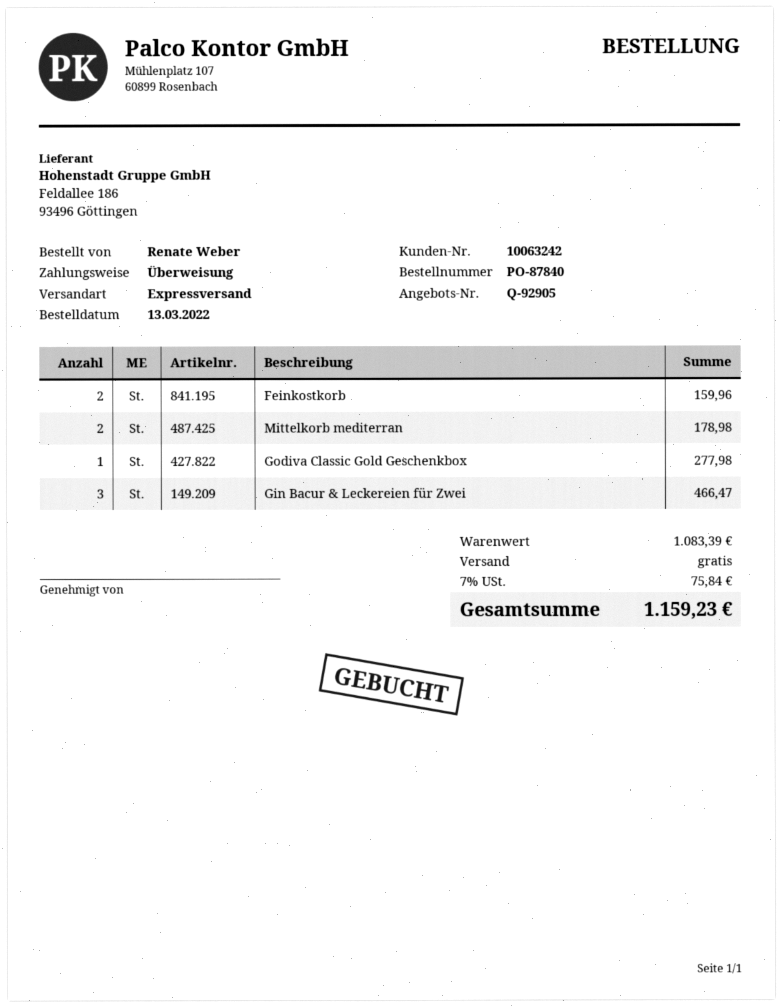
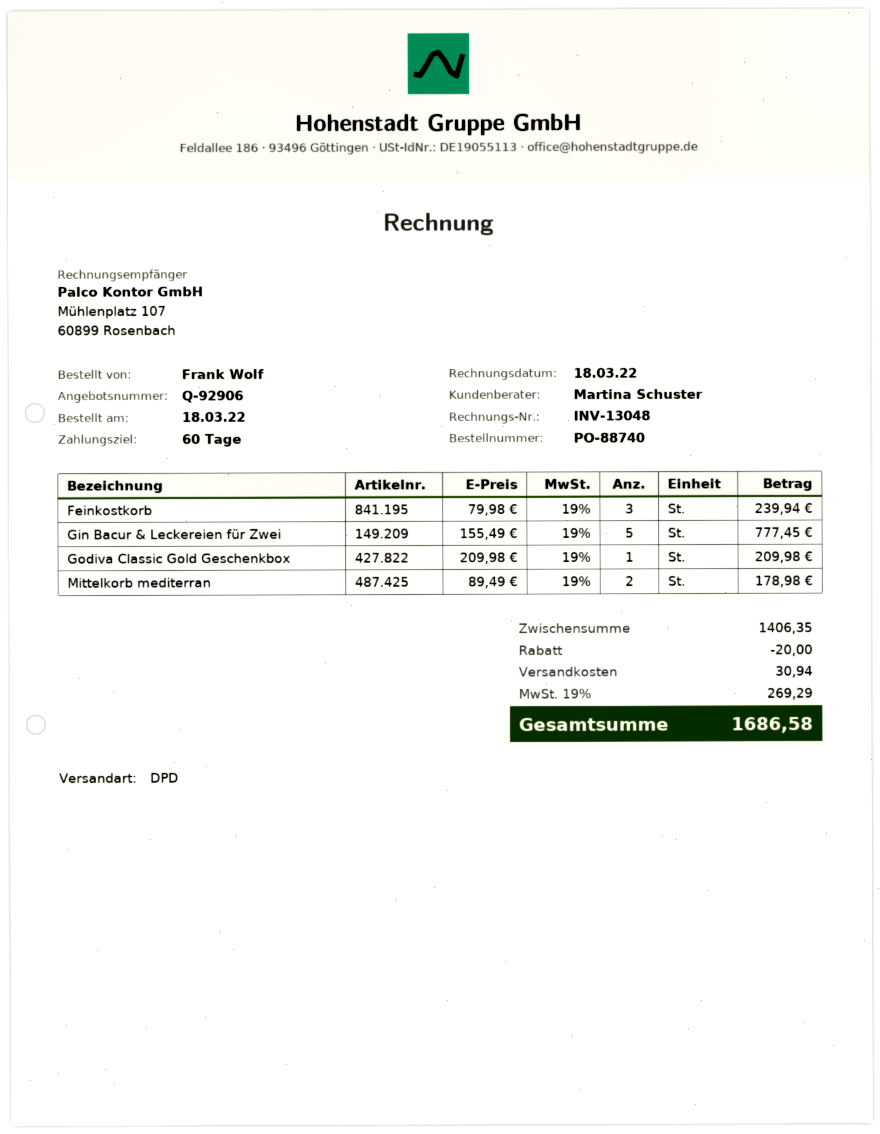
quote number: Q-92905 -> Q-92906
order number: PO-87840 -> PO-88740
order date: 2022-03-13 -> 2022-03-18
ordered by: Renate Weber -> Frank Wolf
shipping method: express -> DPD
Feinkostkorb: 2 for 159.96 -> 3 for 239.94
Godiva Classic Gold Geschenkbox: 1 for 277.98 -> 1 for 209.98
Gin Bacur & Leckereien für Zwei: 3 for 466.47 -> 5 for 777.45
subtotal: 1083.39 -> 1406.35
discount: none -> 20.00
shipping: 0.00 -> 30.94
tax: 7% = 75.84 -> 19% = 269.29
total: 1159.23 -> 1686.58

